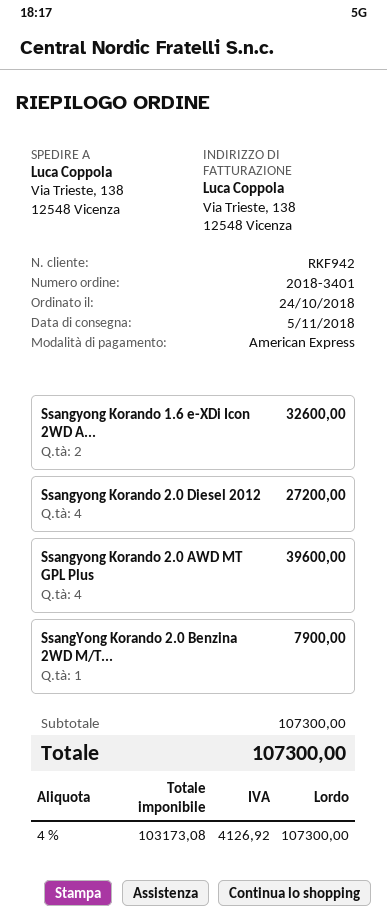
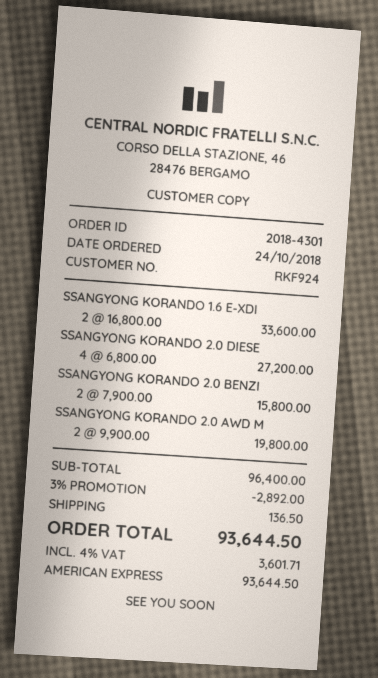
order number: 2018-3401 -> 2018-4301
customer number: RKF942 -> RKF924
Ssangyong Korando 1.6 e-XDi Icon 2WD A...: 2 for 32600.00 -> 2 for 33600.00
Ssangyong Korando 2.0 AWD MT GPL Plus: 4 for 39600.00 -> 2 for 19800.00
SsangYong Korando 2.0 Benzina 2WD M/T...: 1 for 7900.00 -> 2 for 15800.00
subtotal: 107300.00 -> 96400.00
discount: none -> 3% = 2892.00
shipping: none -> 136.50
tax: 4% = 4126.92 -> 4% = 3601.71
total: 107300.00 -> 93644.50

